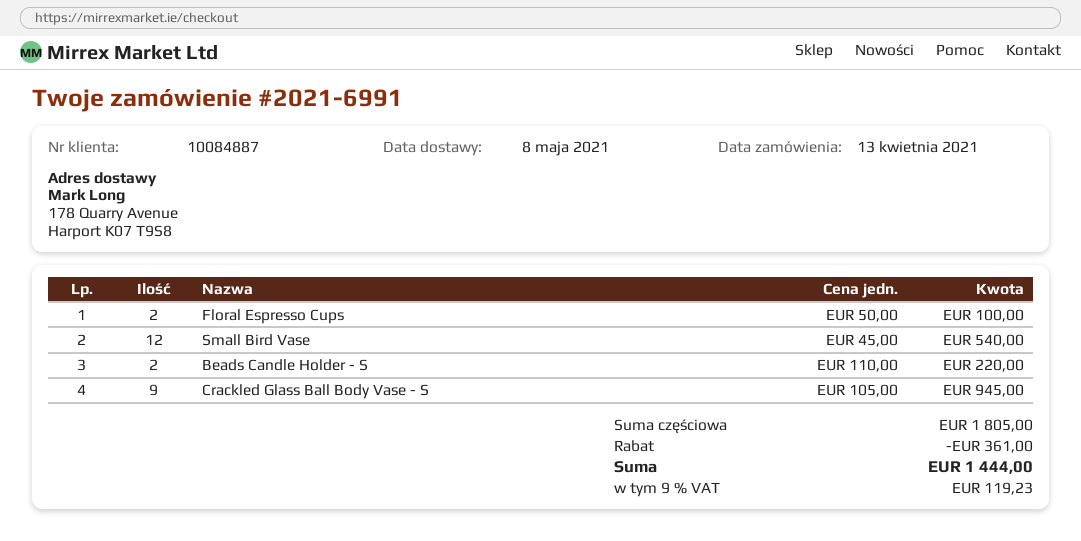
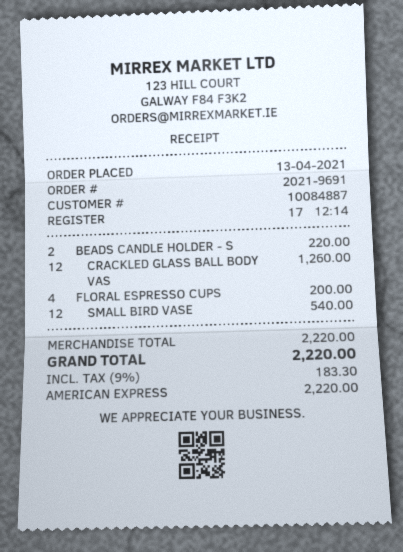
order number: 2021-6991 -> 2021-9691
Floral Espresso Cups: 2 for 100.00 -> 4 for 200.00
Crackled Glass Ball Body Vase - S: 9 for 945.00 -> 12 for 1260.00
subtotal: 1805.00 -> 2220.00
discount: 361.00 -> none
tax: 9% = 119.23 -> 9% = 183.30
total: 1444.00 -> 2220.00

